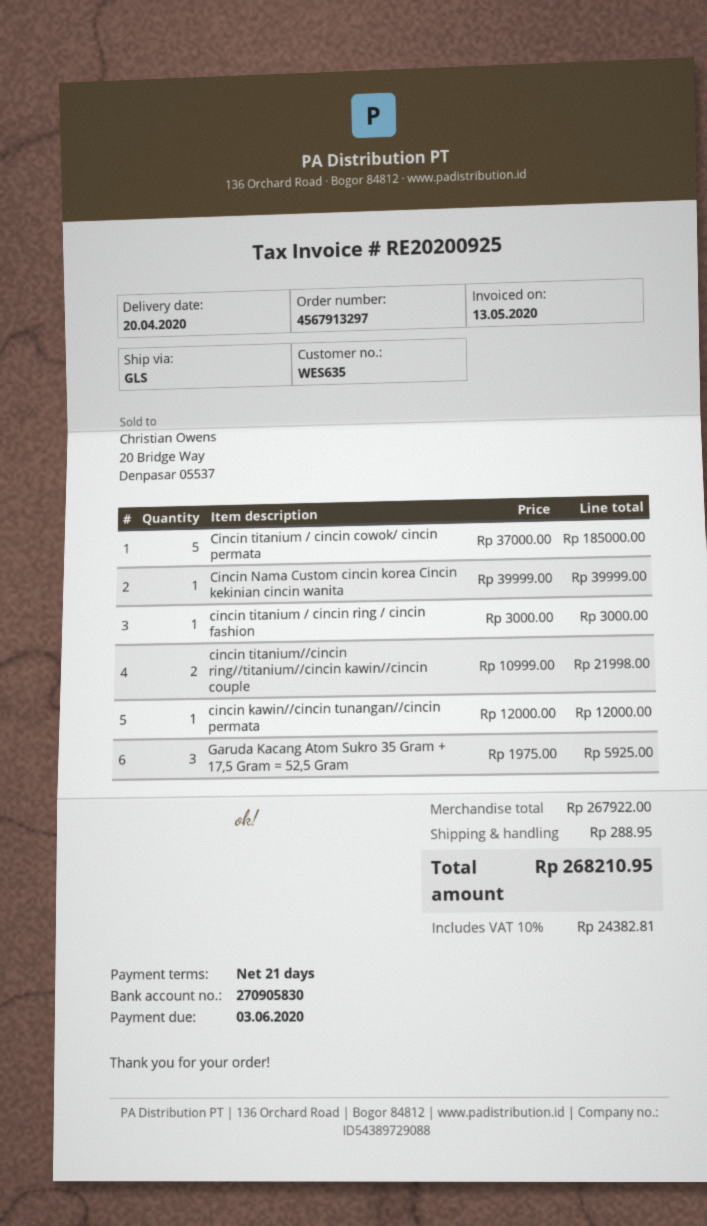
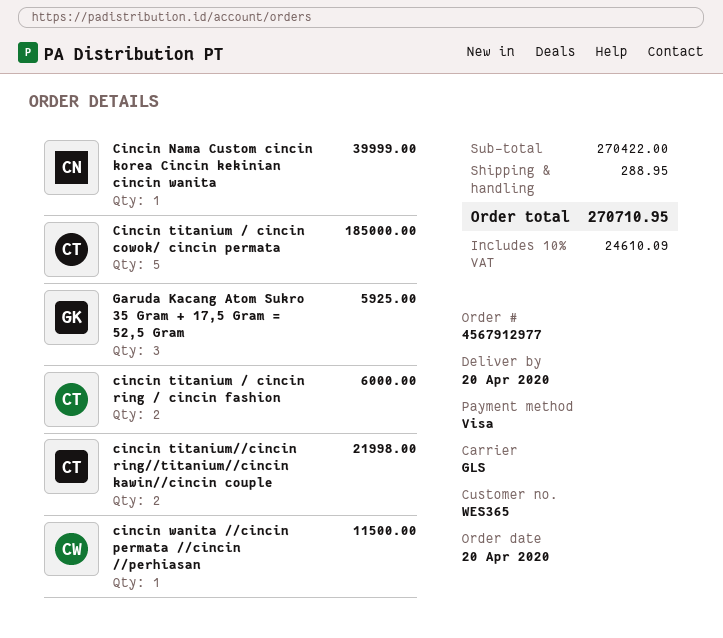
order number: 4567913297 -> 4567912977
customer number: WES635 -> WES365
cincin titanium / cincin ring / cincin fashion: 1 for 3000.00 -> 2 for 6000.00
cincin kawin//cincin tunangan//cincin permata: 1 for 12000.00 -> none
cincin wanita //cincin permata //cincin //perhiasan: none -> 1 for 11500.00
subtotal: 267922.00 -> 270422.00
tax: 10% = 24382.81 -> 10% = 24610.09
total: 268210.95 -> 270710.95

